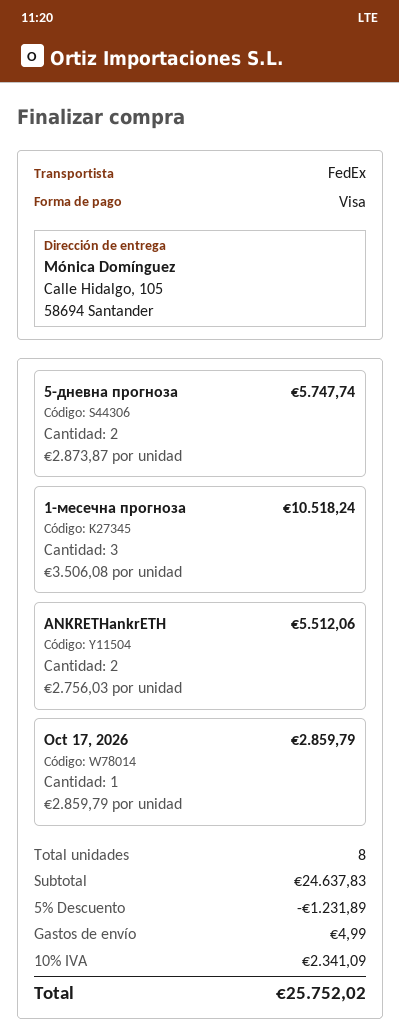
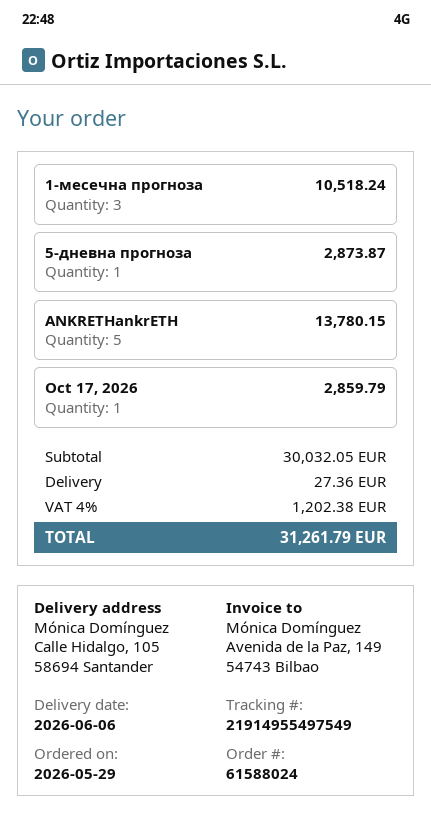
5-дневна прогноза: 2 for 5747.74 -> 1 for 2873.87
ANKRETHankrETH: 2 for 5512.06 -> 5 for 13780.15
subtotal: 24637.83 -> 30032.05
discount: 5% = 1231.89 -> none
shipping: 4.99 -> 27.36
tax: 10% = 2341.09 -> 4% = 1202.38
total: 25752.02 -> 31261.79

